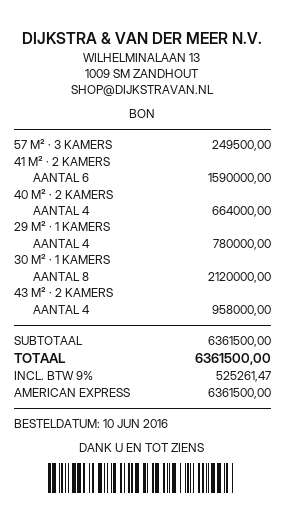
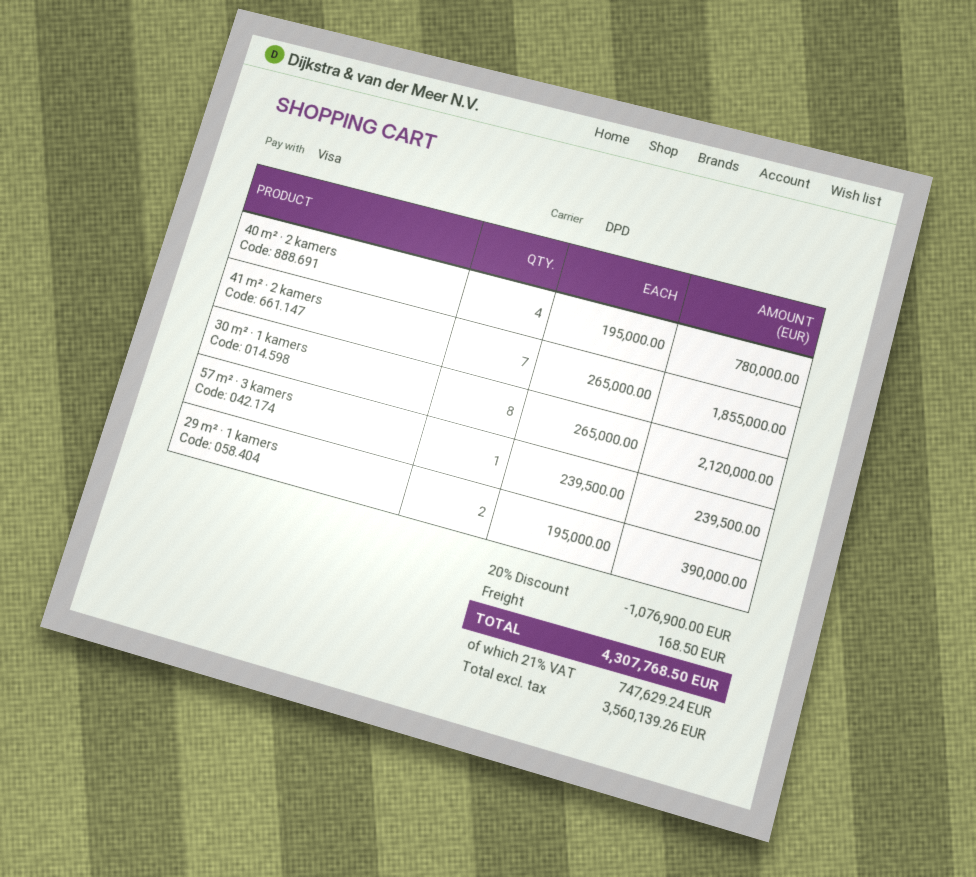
payment method: American Express -> Visa
57 M² · 3 KAMERS: 1 for 249500.00 -> 1 for 239500.00
41 M² · 2 KAMERS: 6 for 1590000.00 -> 7 for 1855000.00
40 M² · 2 KAMERS: 4 for 664000.00 -> 4 for 780000.00
29 M² · 1 KAMERS: 4 for 780000.00 -> 2 for 390000.00
43 M² · 2 KAMERS: 4 for 958000.00 -> none
discount: none -> 20% = 1076900.00
shipping: none -> 168.50
tax: 9% = 525261.47 -> 21% = 747629.24
total: 6361500.00 -> 4307768.50

